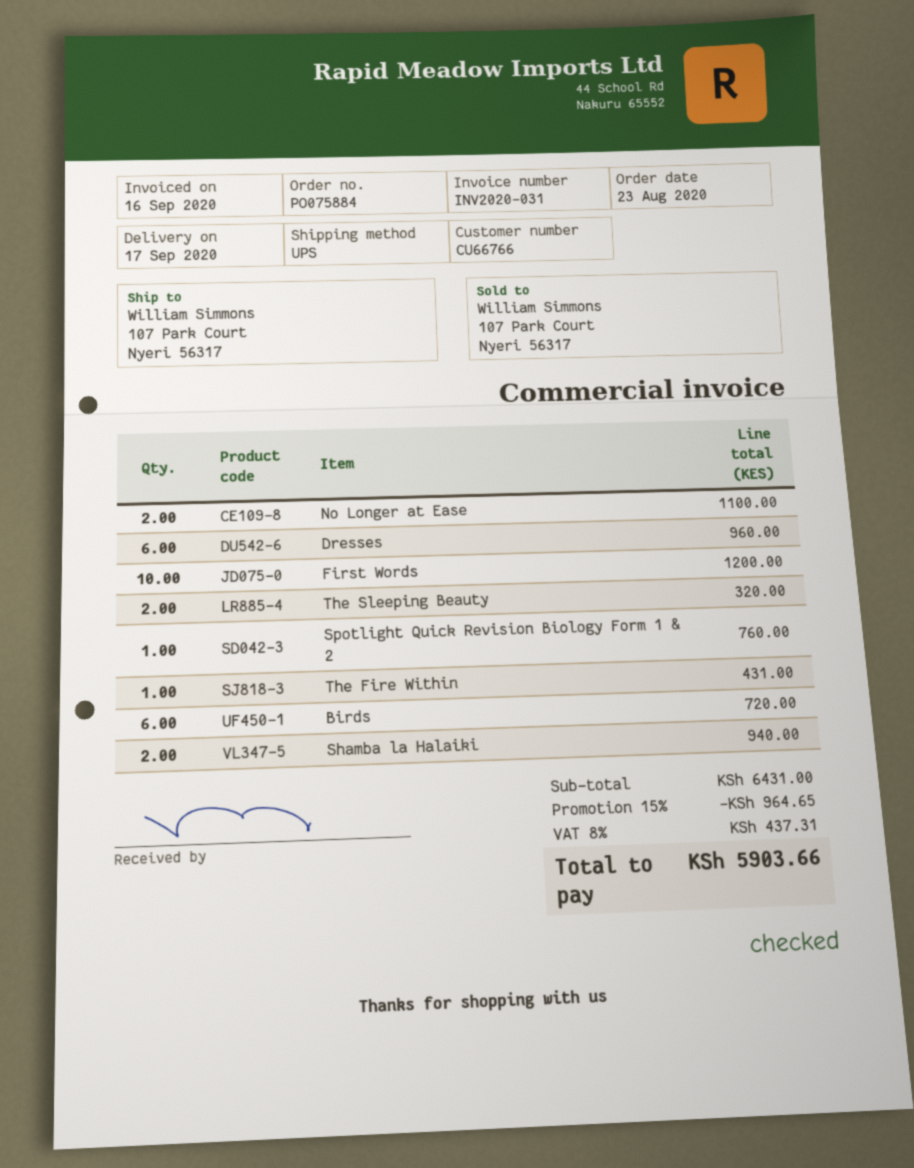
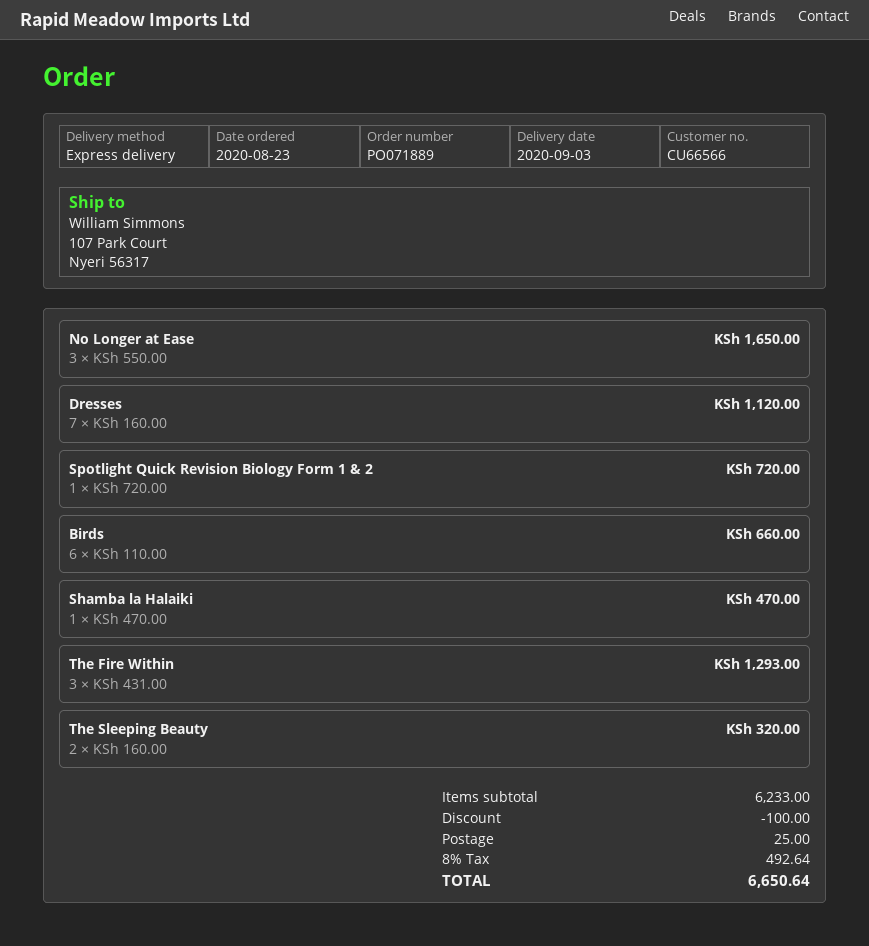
order number: PO075884 -> PO071889
delivery date: 2020-09-17 -> 2020-09-03
customer number: CU66766 -> CU66566
shipping method: UPS -> express
No Longer at Ease: 2 for 1100.00 -> 3 for 1650.00
Dresses: 6 for 960.00 -> 7 for 1120.00
First Words: 10 for 1200.00 -> none
Spotlight Quick Revision Biology Form 1 & 2: 1 for 760.00 -> 1 for 720.00
The Fire Within: 1 for 431.00 -> 3 for 1293.00
Birds: 6 for 720.00 -> 6 for 660.00
Shamba la Halaiki: 2 for 940.00 -> 1 for 470.00
subtotal: 6431.00 -> 6233.00
discount: 964.65 -> 100.00
shipping: none -> 25.00
tax: 8% = 437.31 -> 8% = 492.64
total: 5903.66 -> 6650.64

